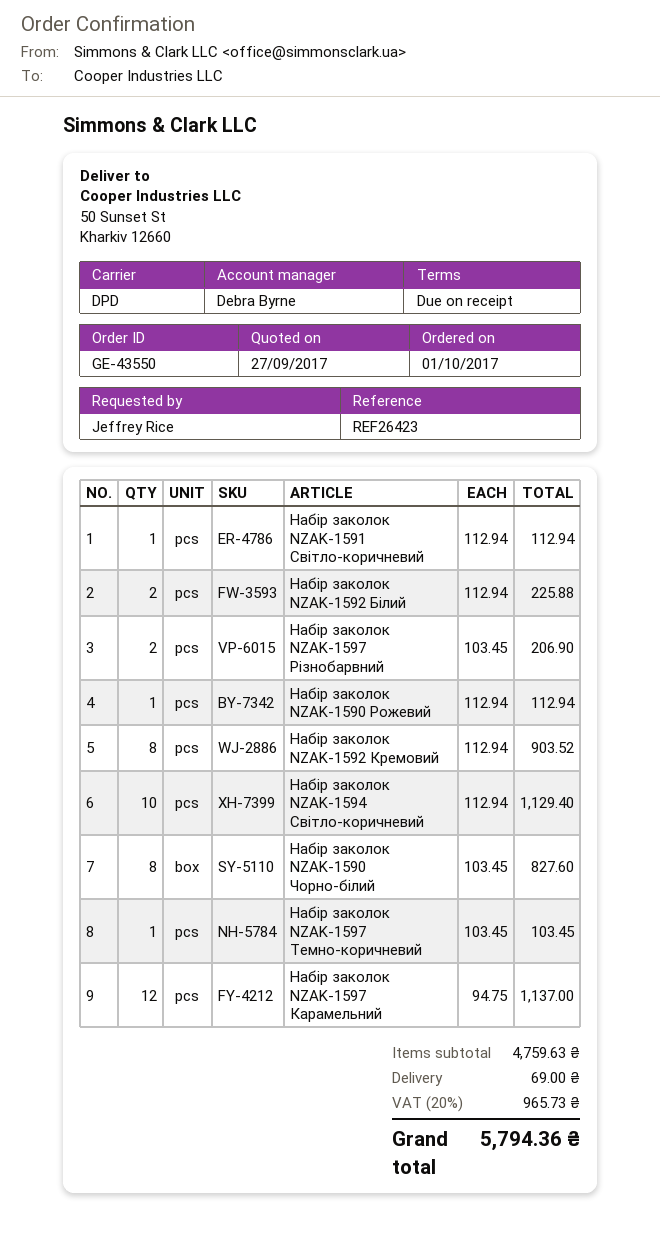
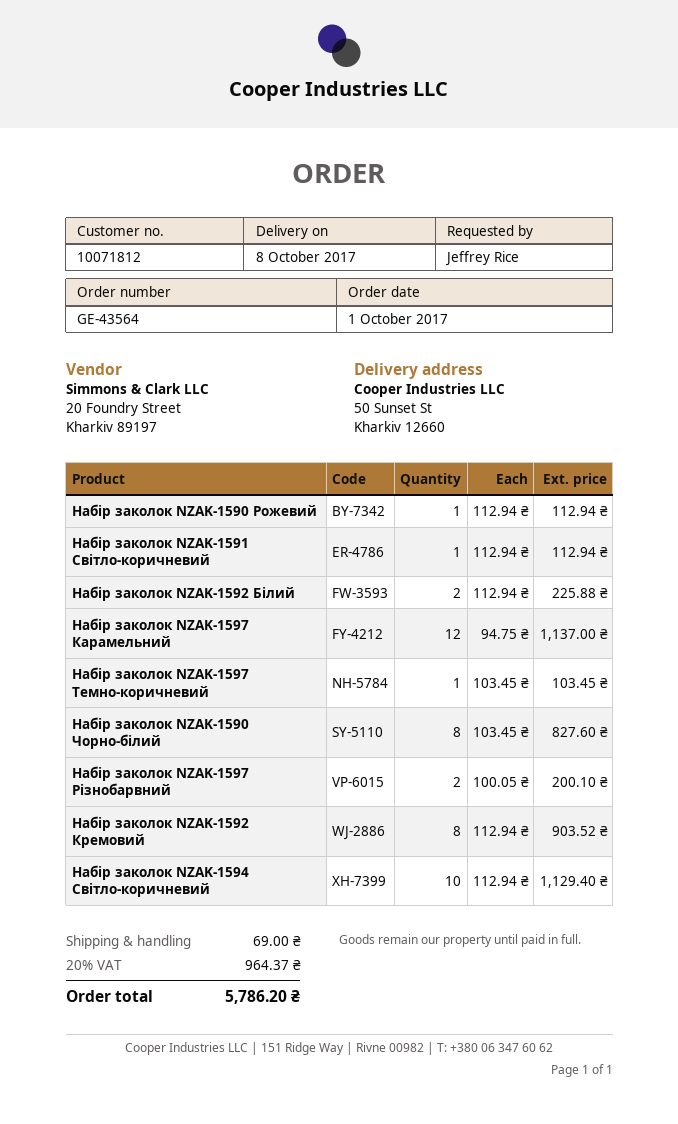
order number: GE-43550 -> GE-43564
Набір заколок NZAK-1597 Різнобарвний: 2 x 103.45 = 206.90 -> 2 x 100.05 = 200.10
tax: 20% = 965.73 -> 20% = 964.37
total: 5794.36 -> 5786.20

